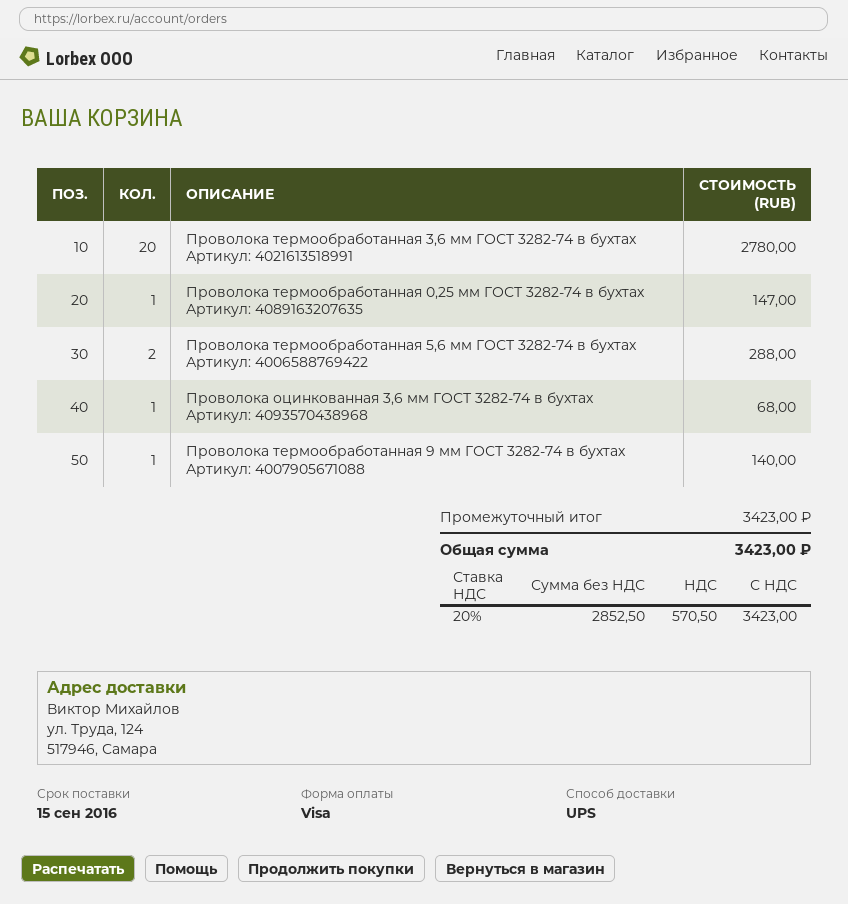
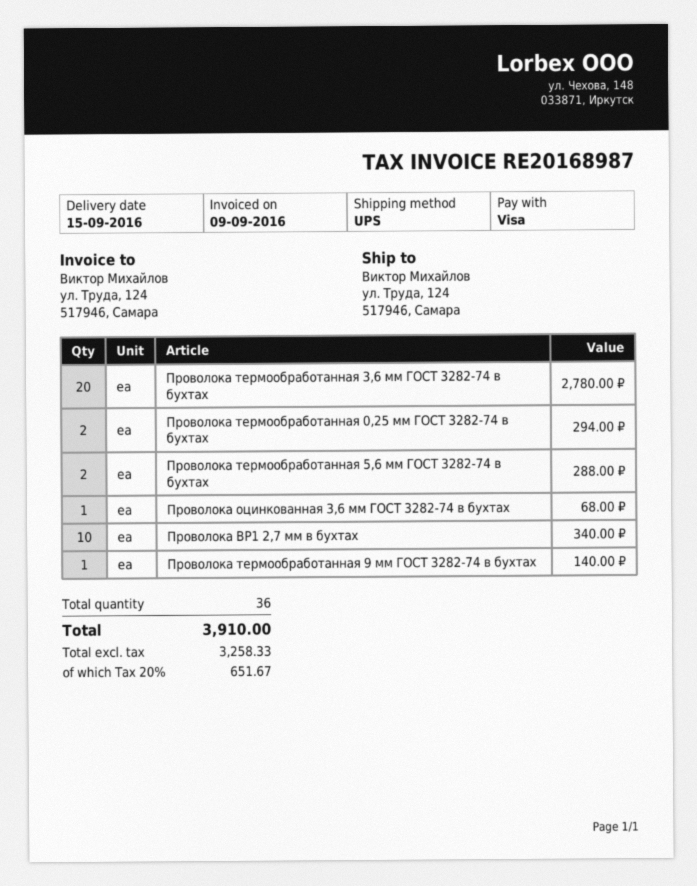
Проволока термообработанная 0,25 мм ГОСТ 3282-74 в бухтах: 1 for 147.00 -> 2 for 294.00
Проволока ВР1 2,7 мм в бухтах: none -> 10 for 340.00
net: 2852.50 -> 3258.33
tax: 20% = 570.50 -> 20% = 651.67
total: 3423.00 -> 3910.00

